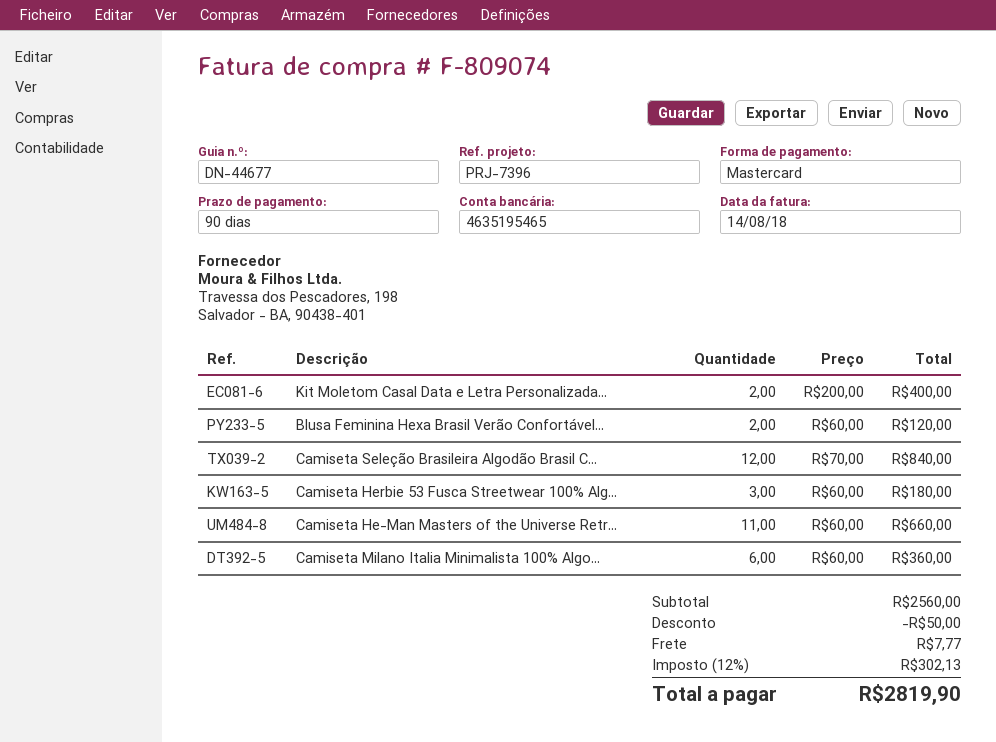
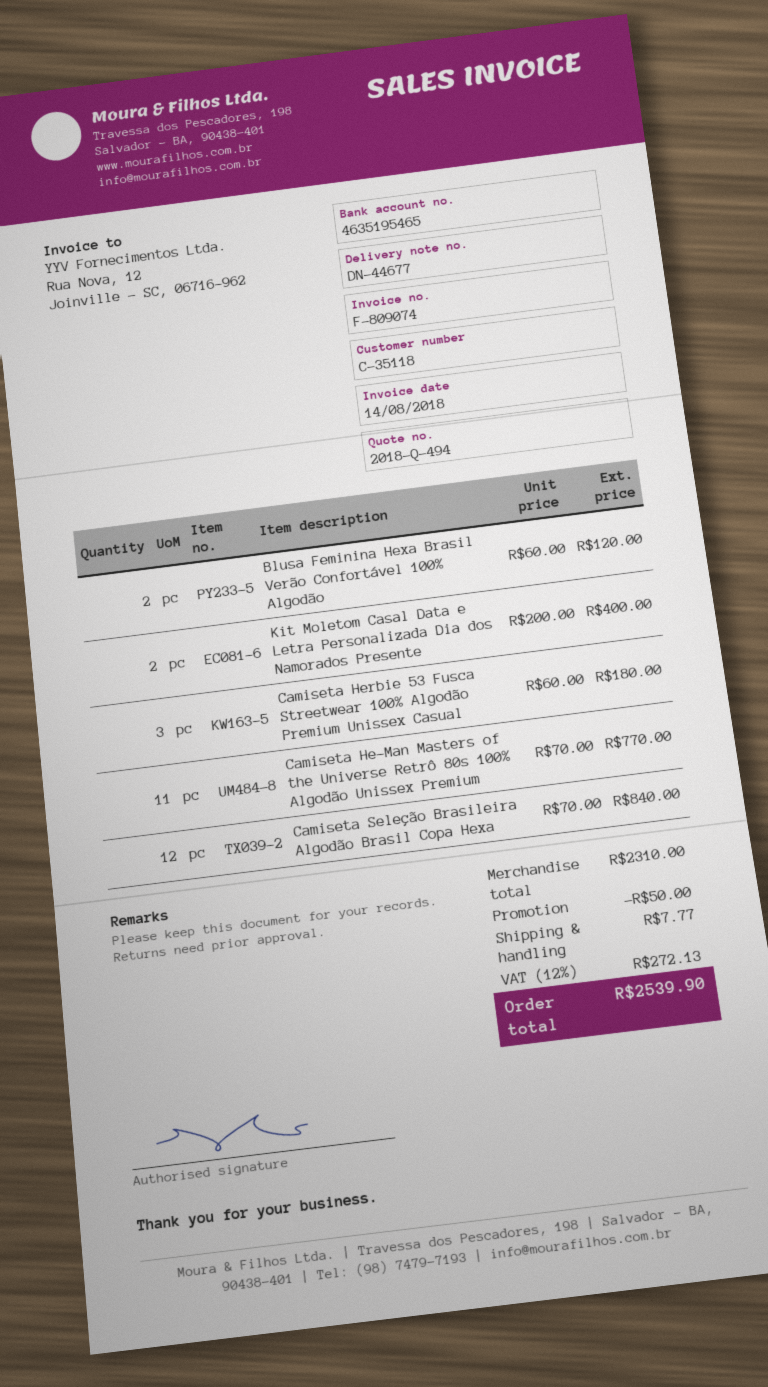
Camiseta He-Man Masters of the Universe Retr...: 11 x 60.00 = 660.00 -> 11 x 70.00 = 770.00
Camiseta Milano Italia Minimalista 100% Algo...: 6 x 60.00 = 360.00 -> none
subtotal: 2560.00 -> 2310.00
tax: 12% = 302.13 -> 12% = 272.13
total: 2819.90 -> 2539.90

